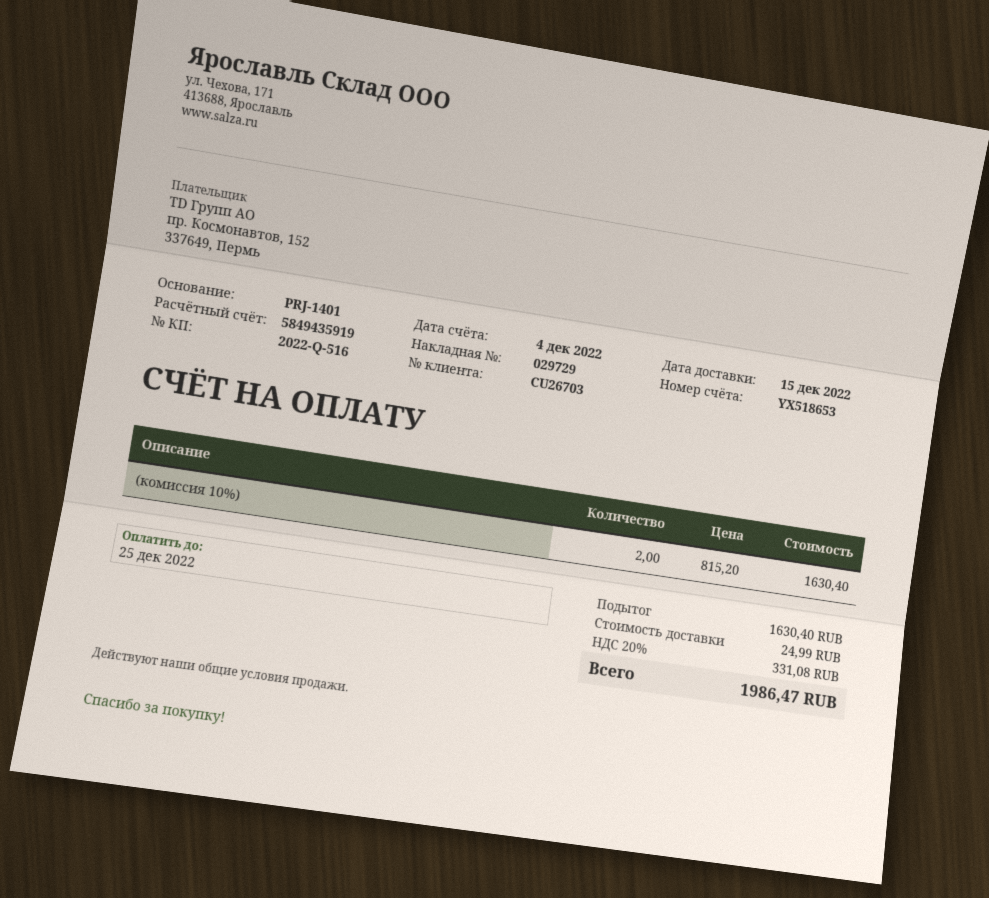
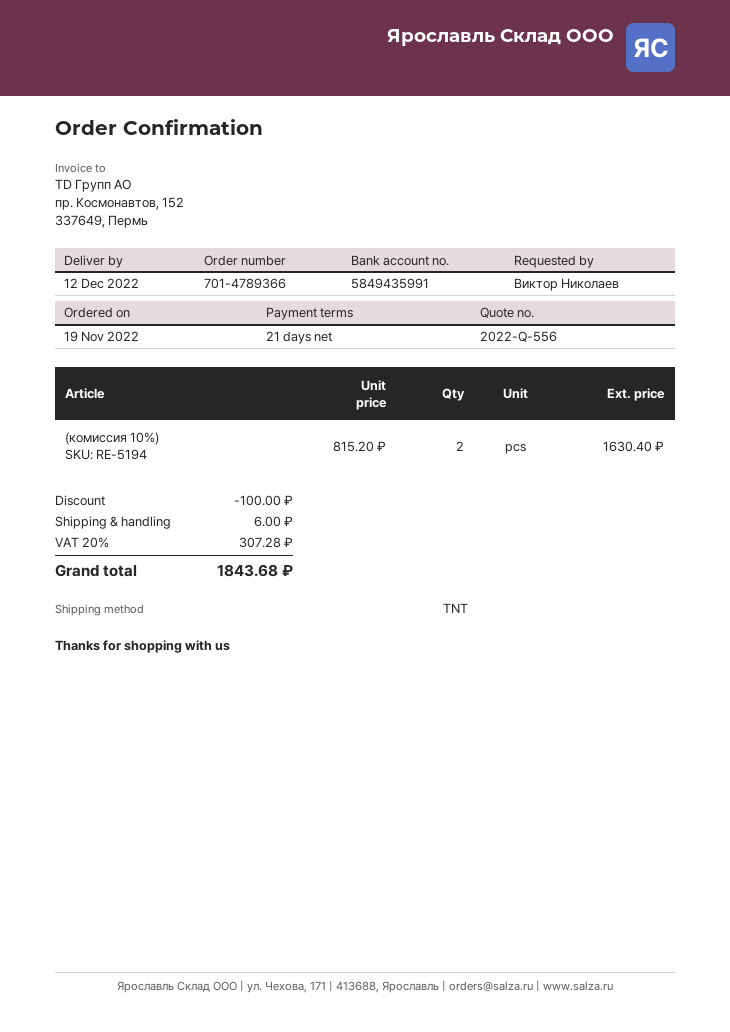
quote number: 2022-Q-516 -> 2022-Q-556
delivery date: 2022-12-15 -> 2022-12-12
bank account: 5849435919 -> 5849435991
discount: none -> 100.00
shipping: 24.99 -> 6.00
tax: 20% = 331.08 -> 20% = 307.28
total: 1986.47 -> 1843.68

